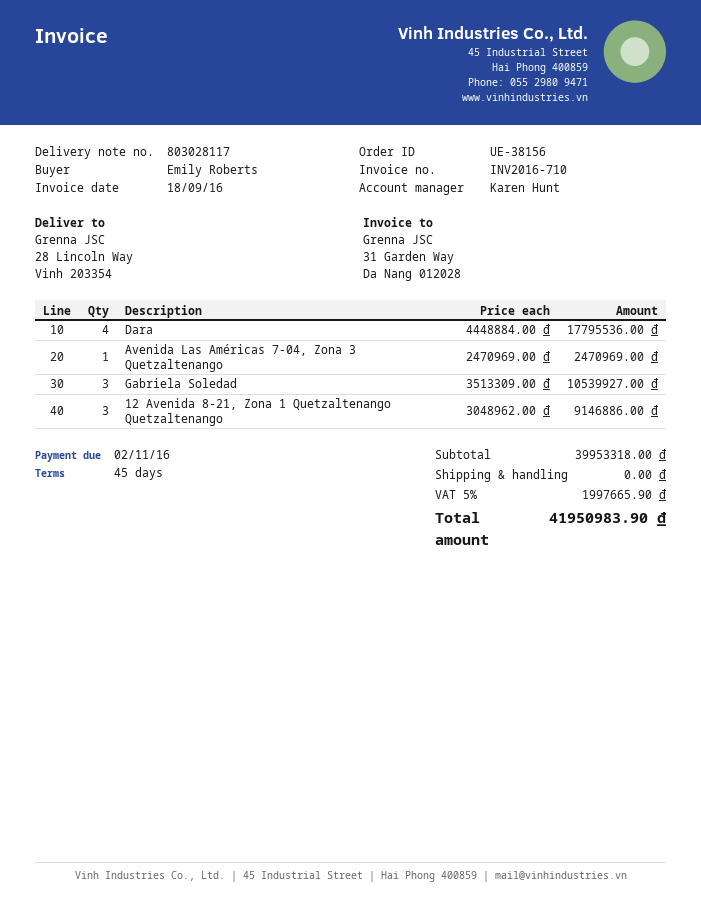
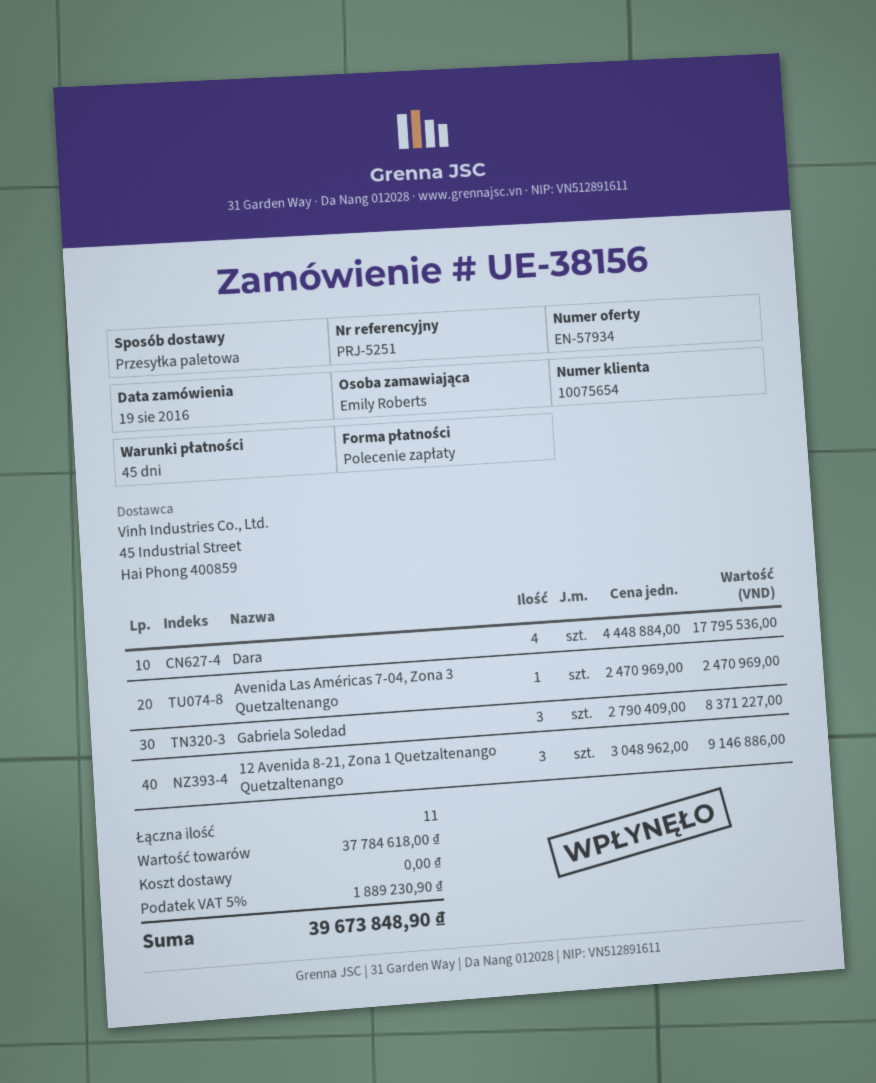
Gabriela Soledad: 3 x 3513309.00 = 10539927.00 -> 3 x 2790409.00 = 8371227.00
subtotal: 39953318.00 -> 37784618.00
tax: 5% = 1997665.90 -> 5% = 1889230.90
total: 41950983.90 -> 39673848.90

